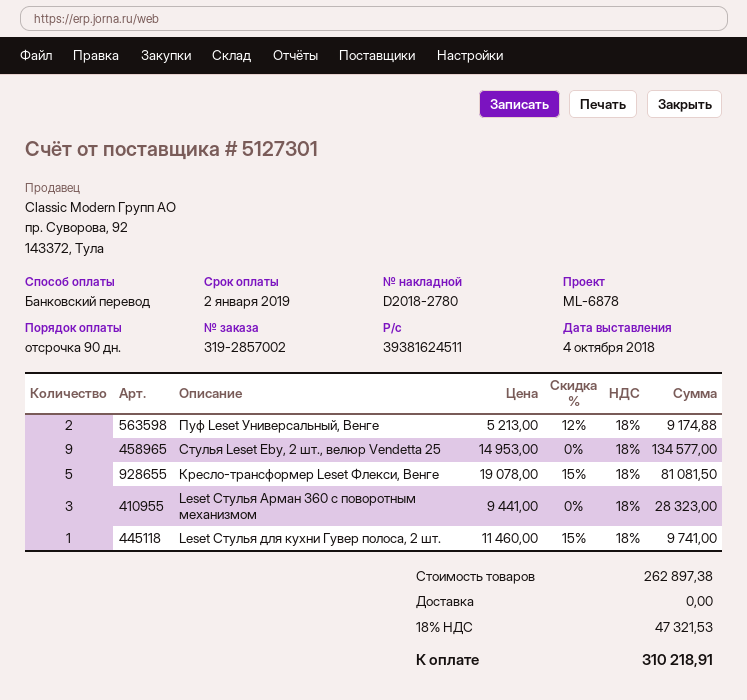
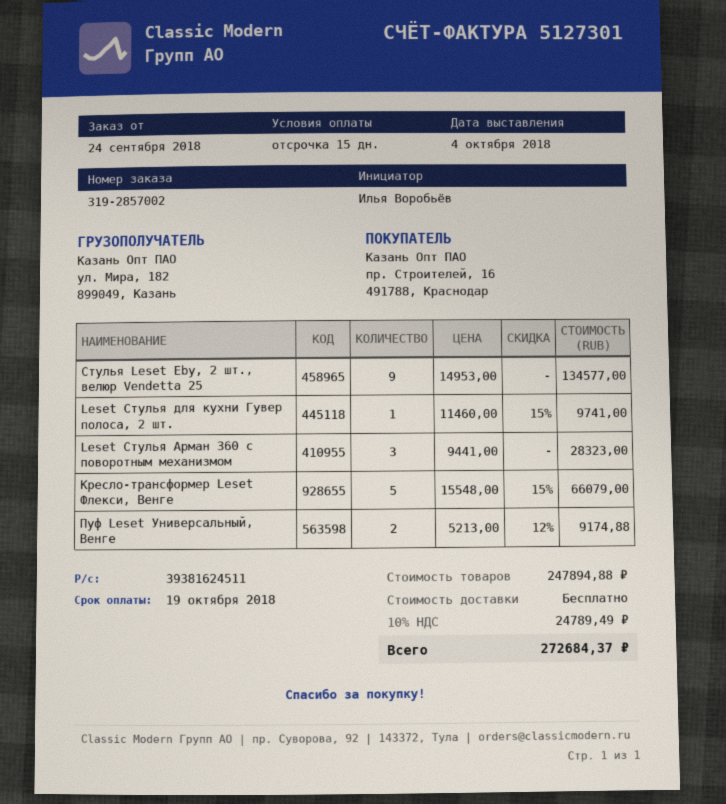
payment terms: 90 days -> 15 days
due date: 2019-01-02 -> 2018-10-19
Кресло-трансформер Leset Флекси, Венге: 5 x 19078.00 - 15% = 81081.50 -> 5 x 15548.00 - 15% = 66079.00
subtotal: 262897.38 -> 247894.88
tax: 18% = 47321.53 -> 10% = 24789.49
total: 310218.91 -> 272684.37

